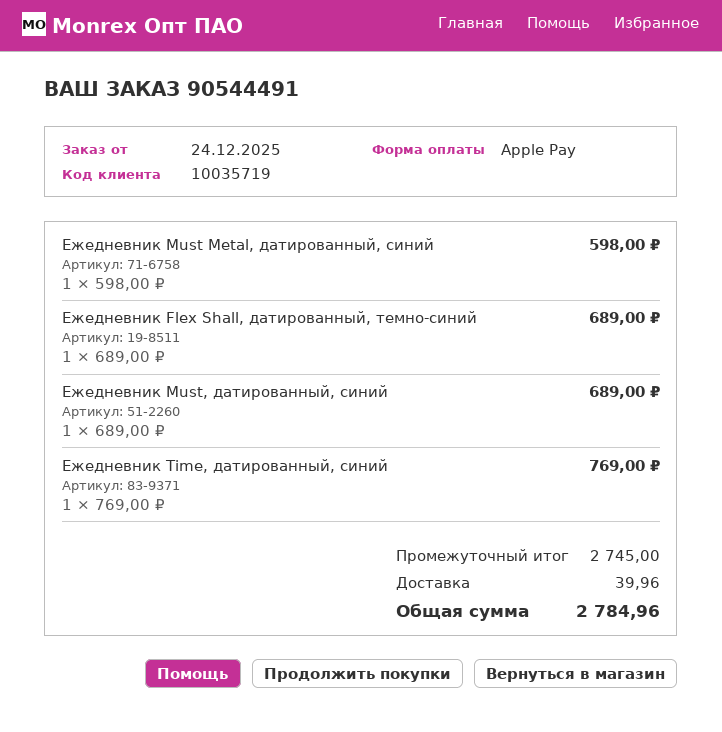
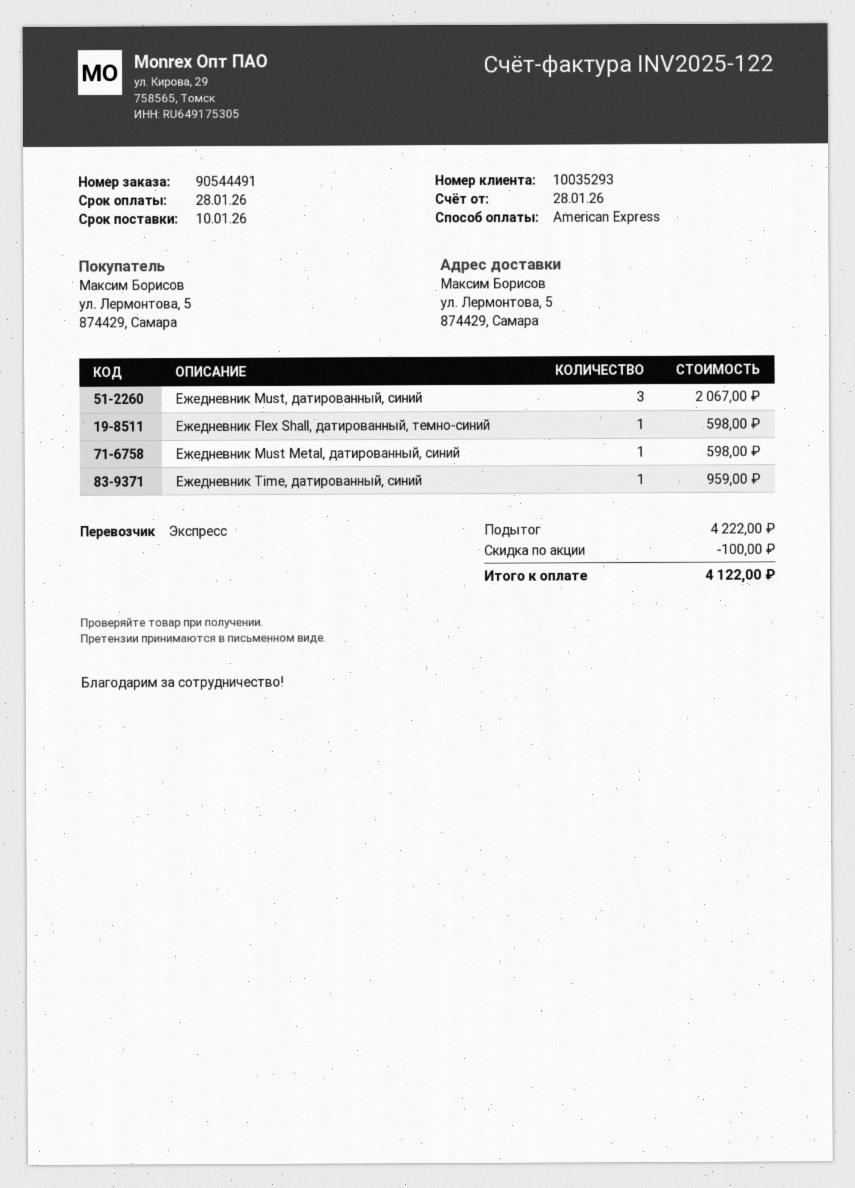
customer number: 10035719 -> 10035293
payment method: Apple Pay -> American Express
Ежедневник Flex Shall, датированный, темно-синий: 1 for 689.00 -> 1 for 598.00
Ежедневник Must, датированный, синий: 1 for 689.00 -> 3 for 2067.00
Ежедневник Time, датированный, синий: 1 for 769.00 -> 1 for 959.00
subtotal: 2745.00 -> 4222.00
discount: none -> 100.00
shipping: 39.96 -> none
total: 2784.96 -> 4122.00

